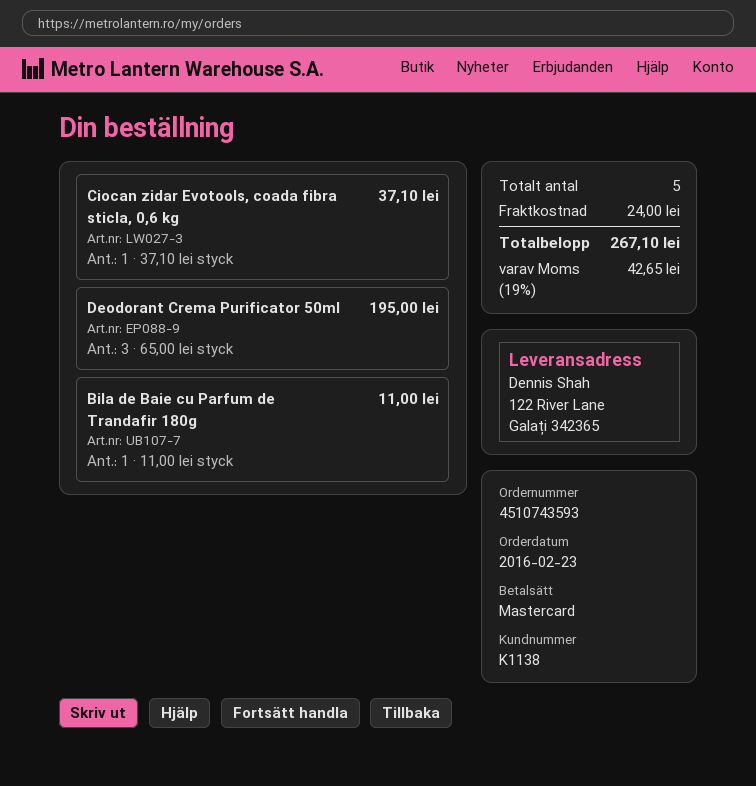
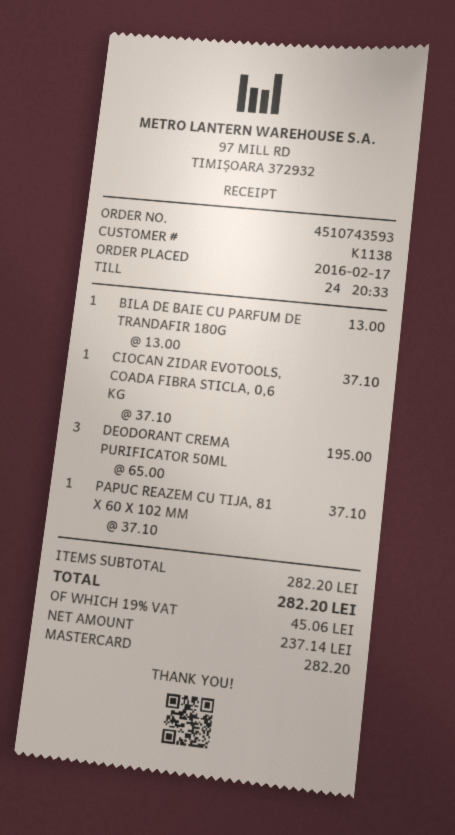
order date: 2016-02-23 -> 2016-02-17
Bila de Baie cu Parfum de Trandafir 180g: 1 x 11.00 = 11.00 -> 1 x 13.00 = 13.00
PAPUC REAZEM CU TIJA, 81 X 60 X 102 MM: none -> 1 x 37.10 = 37.10
shipping: 24.00 -> none
tax: 19% = 42.65 -> 19% = 45.06
total: 267.10 -> 282.20

